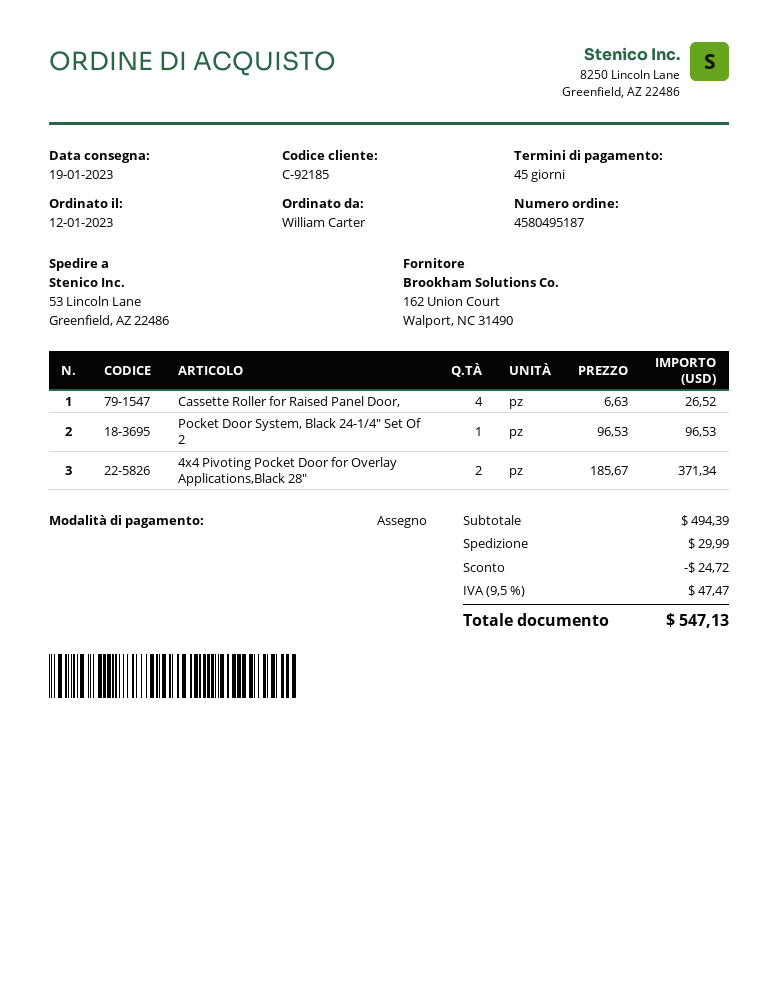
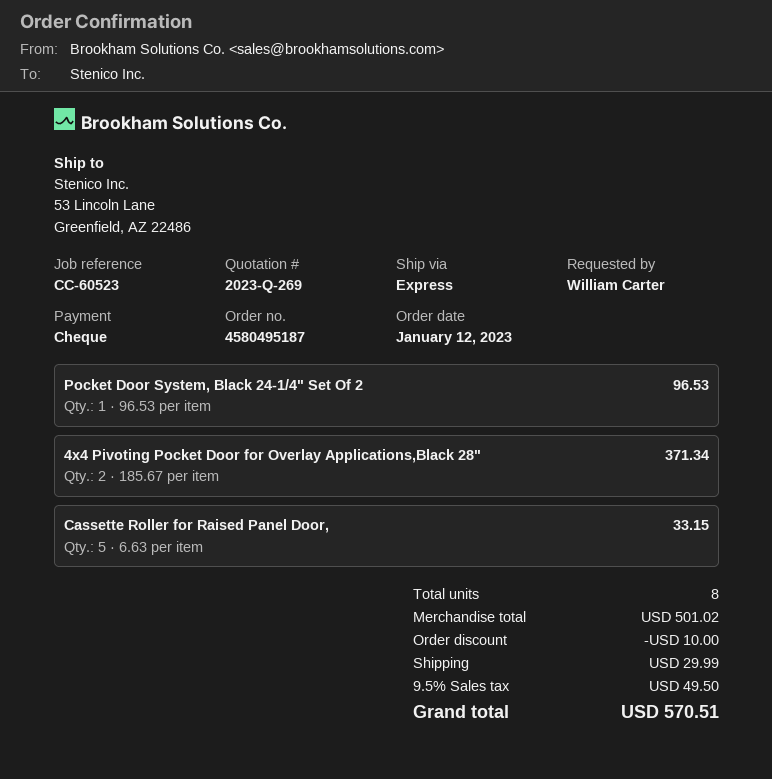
Cassette Roller for Raised Panel Door,: 4 x 6.63 = 26.52 -> 5 x 6.63 = 33.15
subtotal: 494.39 -> 501.02
discount: 24.72 -> 10.00
tax: 9.5% = 47.47 -> 9.5% = 49.50
total: 547.13 -> 570.51

